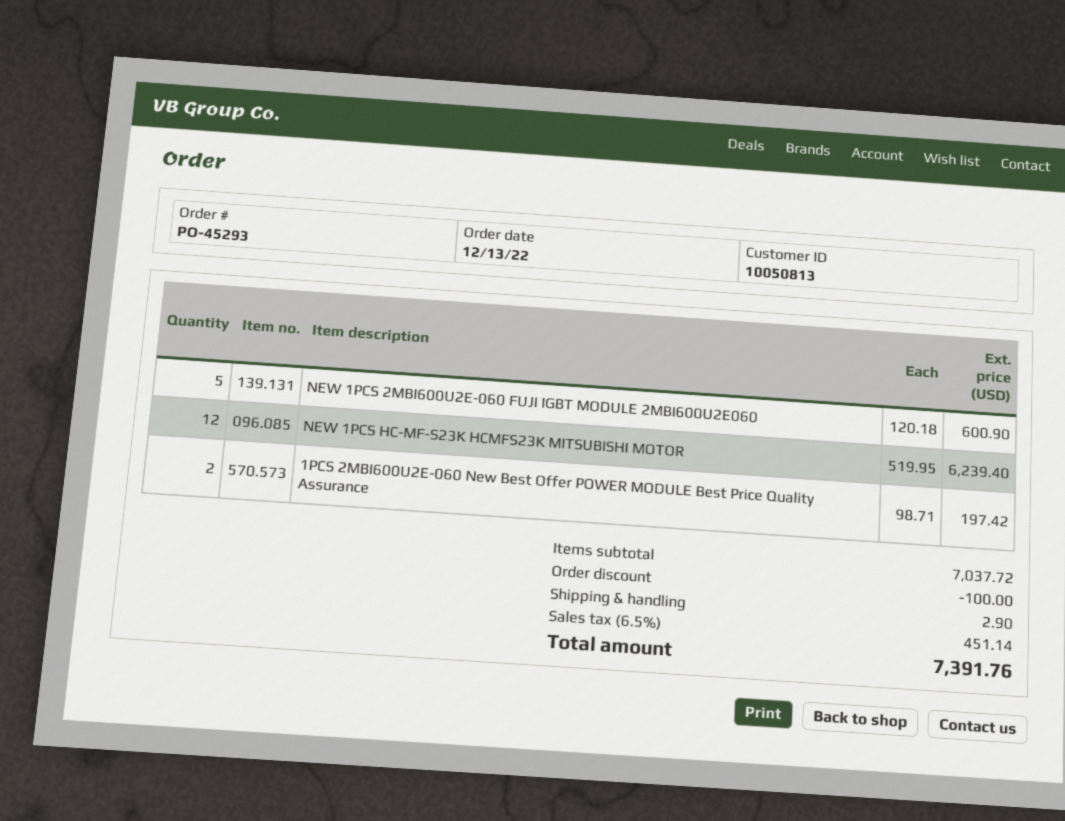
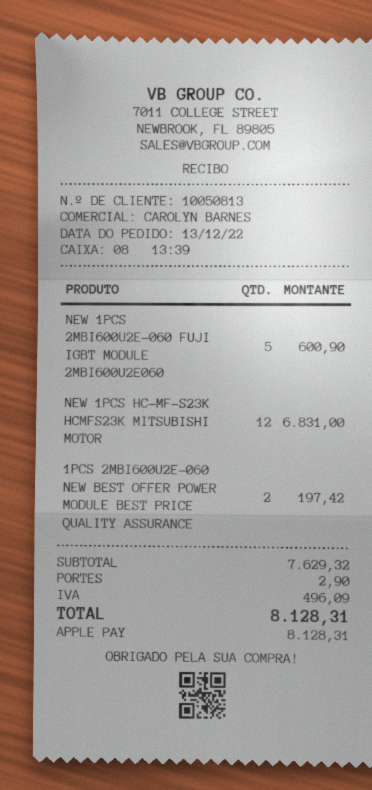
NEW 1PCS HC-MF-S23K HCMFS23K MITSUBISHI MOTOR: 12 for 6239.40 -> 12 for 6831.00
subtotal: 7037.72 -> 7629.32
discount: 100.00 -> none
tax: 451.14 -> 496.09
total: 7391.76 -> 8128.31

